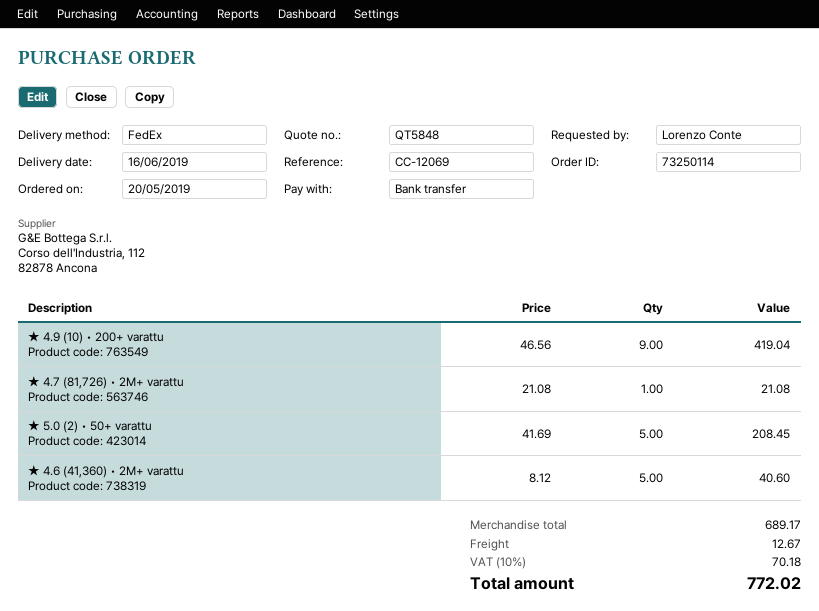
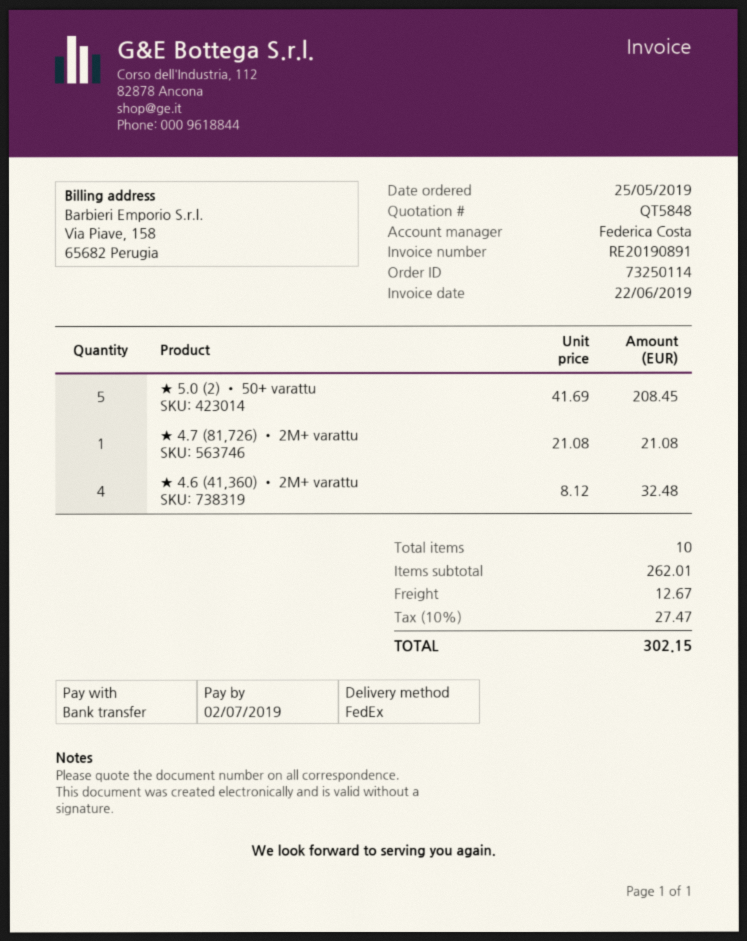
order date: 2019-05-20 -> 2019-05-25
★ 4.9 (10) • 200+ varattu: 9 x 46.56 = 419.04 -> none
★ 4.6 (41,360) • 2M+ varattu: 5 x 8.12 = 40.60 -> 4 x 8.12 = 32.48
subtotal: 689.17 -> 262.01
tax: 10% = 70.18 -> 10% = 27.47
total: 772.02 -> 302.15

